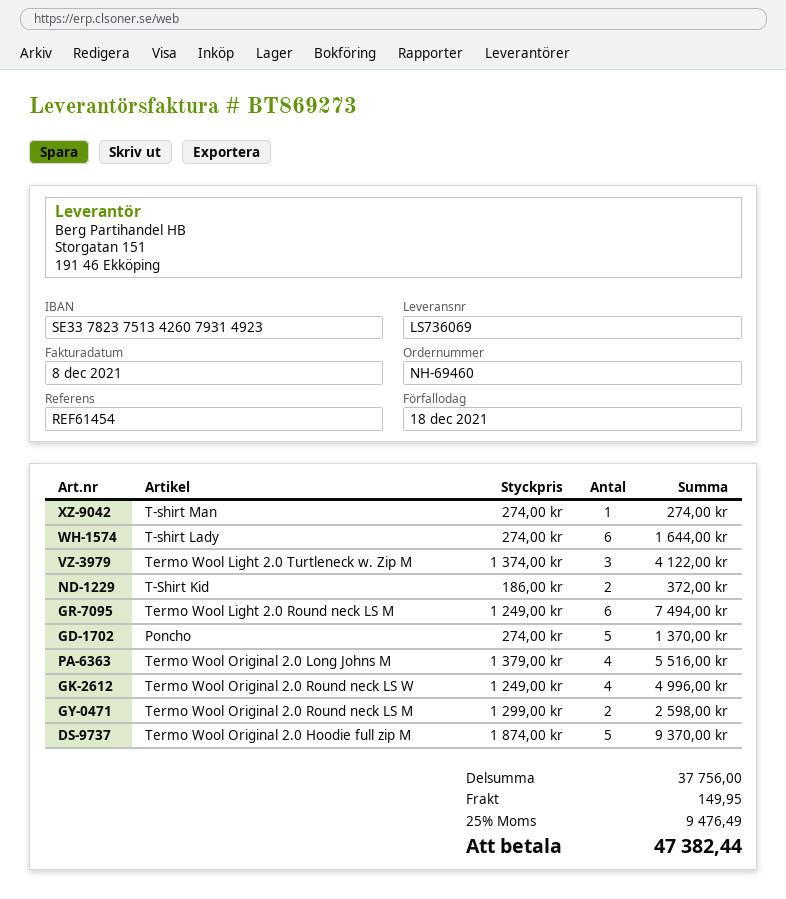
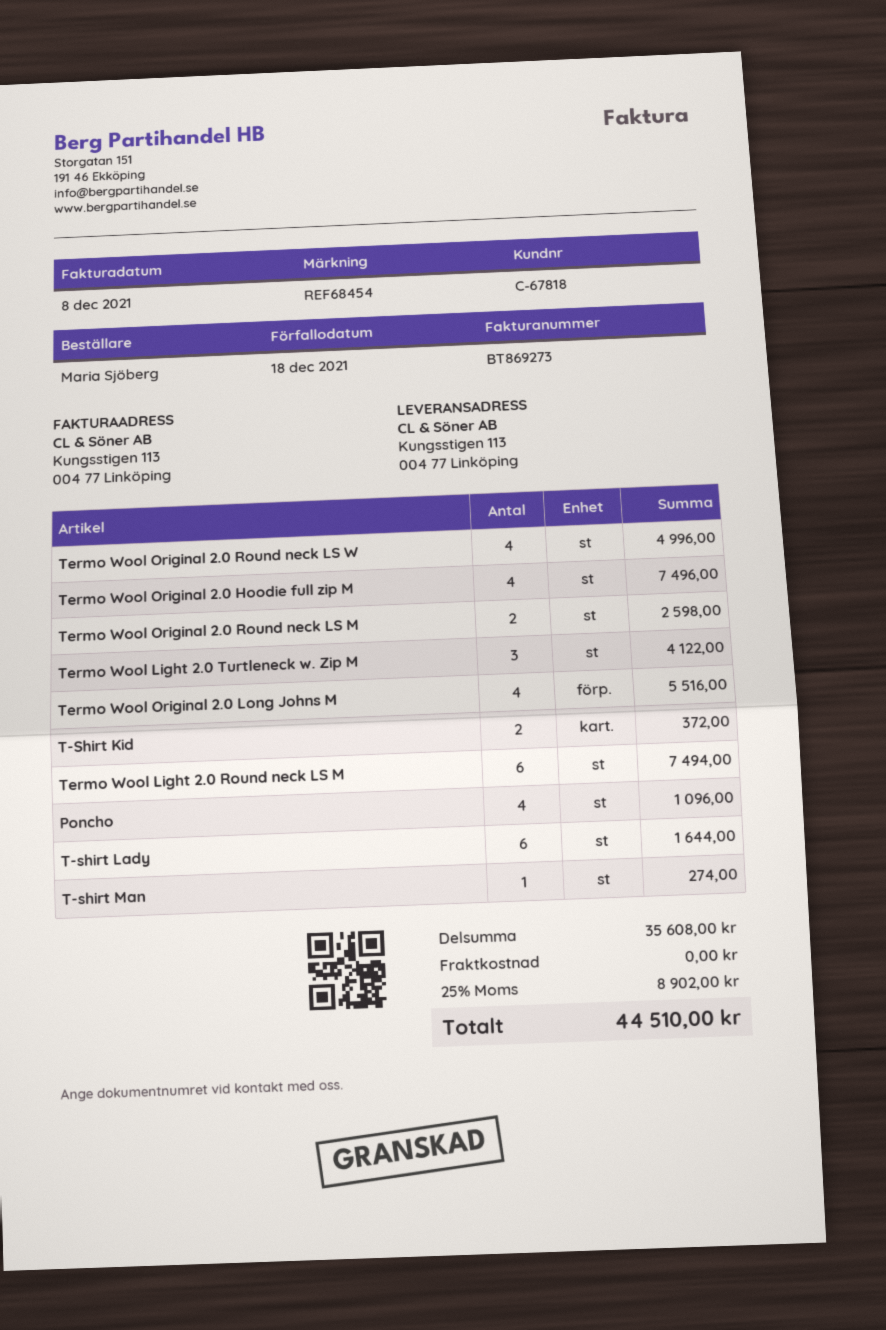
reference: REF61454 -> REF68454
Poncho: 5 for 1370.00 -> 4 for 1096.00
Termo Wool Original 2.0 Hoodie full zip M: 5 for 9370.00 -> 4 for 7496.00
subtotal: 37756.00 -> 35608.00
shipping: 149.95 -> 0.00
tax: 25% = 9476.49 -> 25% = 8902.00
total: 47382.44 -> 44510.00

